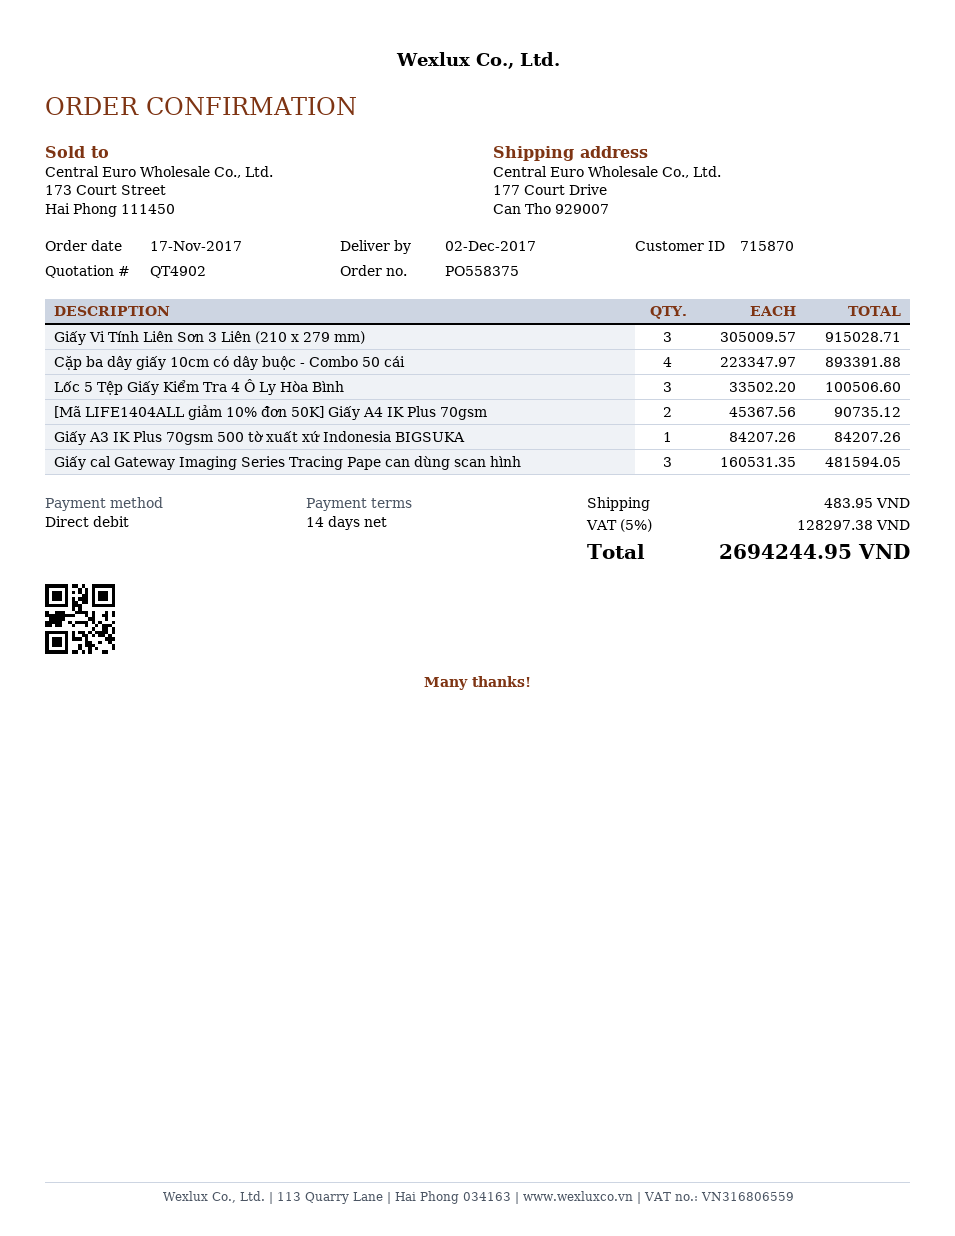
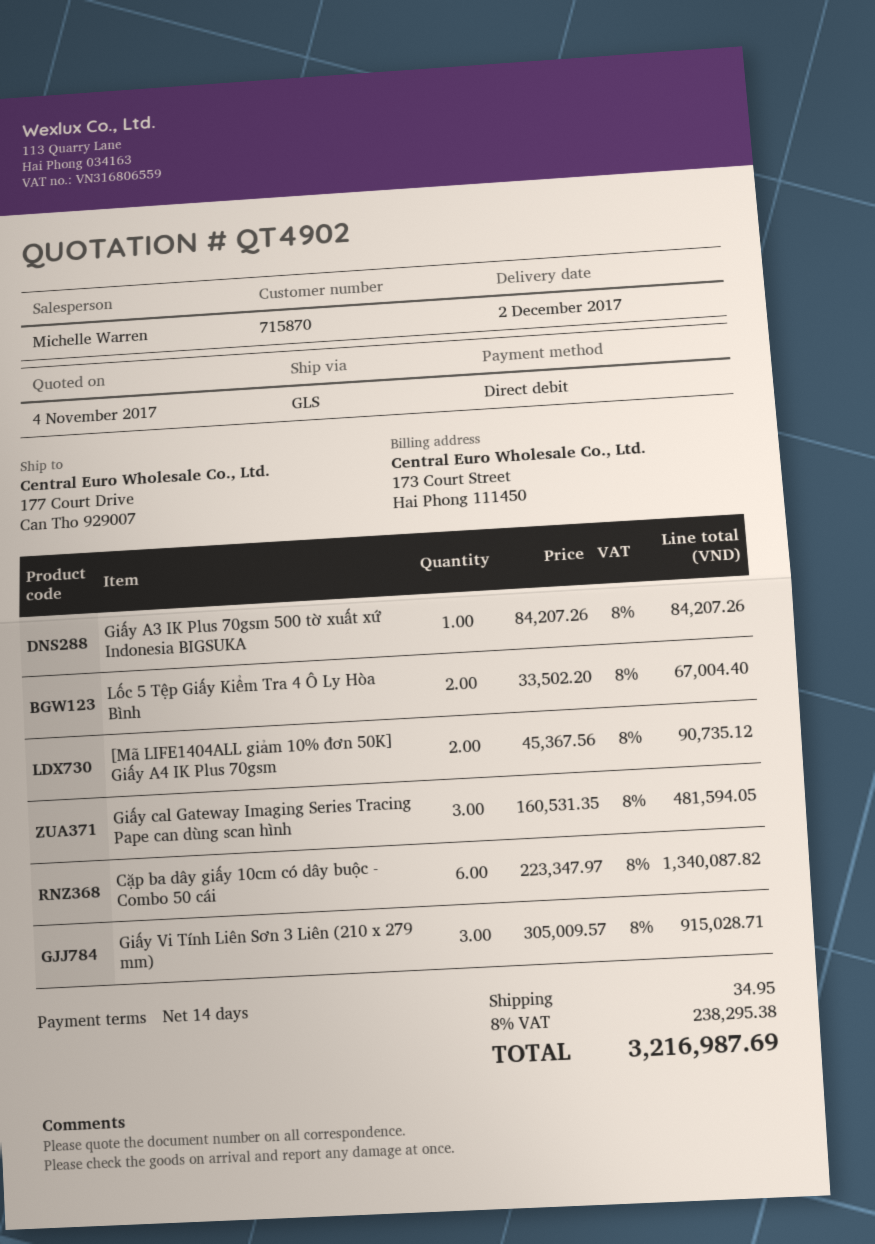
Cặp ba dây giấy 10cm có dây buộc - Combo 50 cái: 4 x 223347.97 = 893391.88 -> 6 x 223347.97 = 1340087.82
Lốc 5 Tệp Giấy Kiểm Tra 4 Ô Ly Hòa Bình: 3 x 33502.20 = 100506.60 -> 2 x 33502.20 = 67004.40
shipping: 483.95 -> 34.95
tax: 5% = 128297.38 -> 8% = 238295.38
total: 2694244.95 -> 3216987.69

